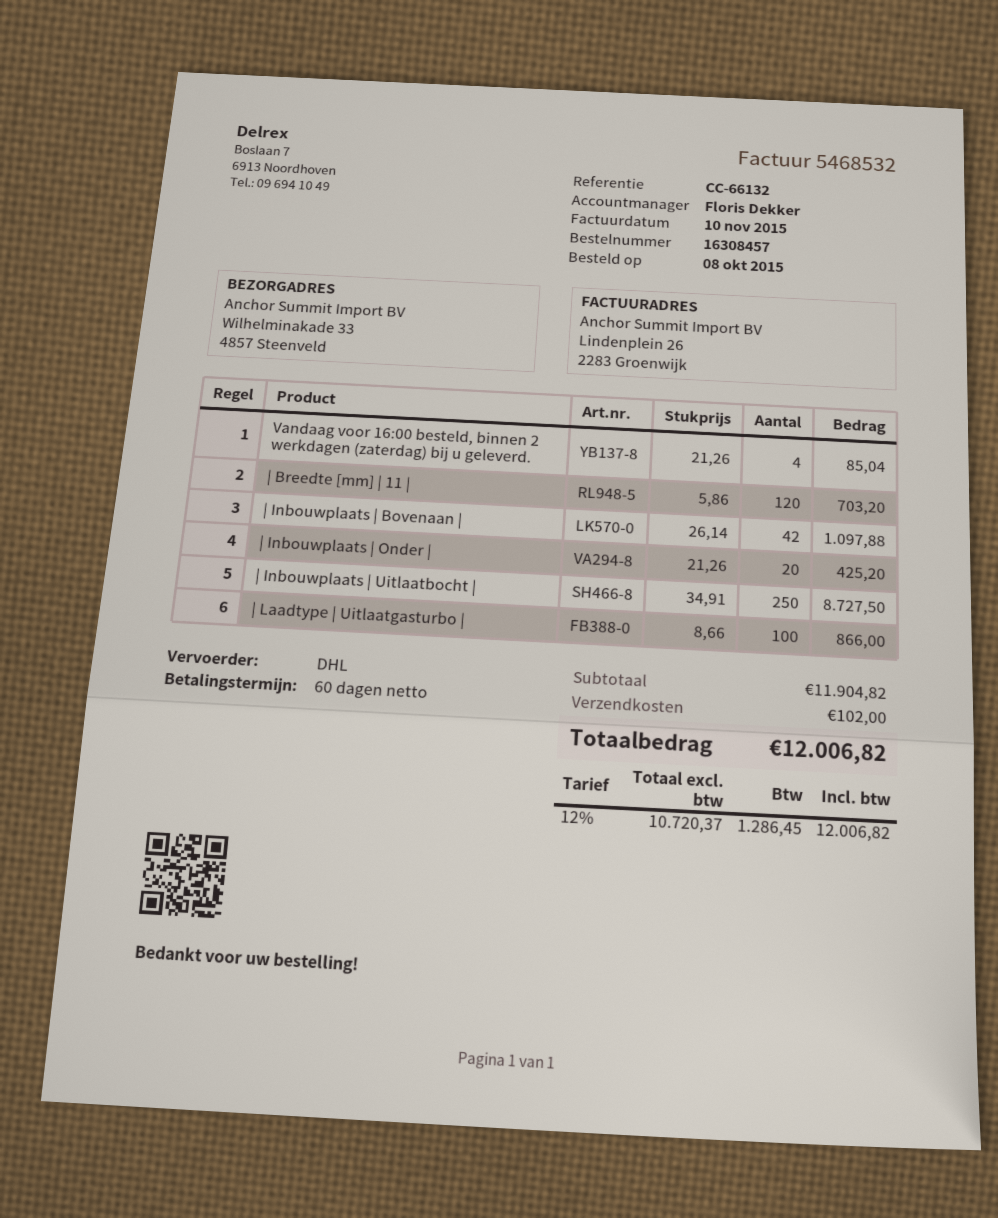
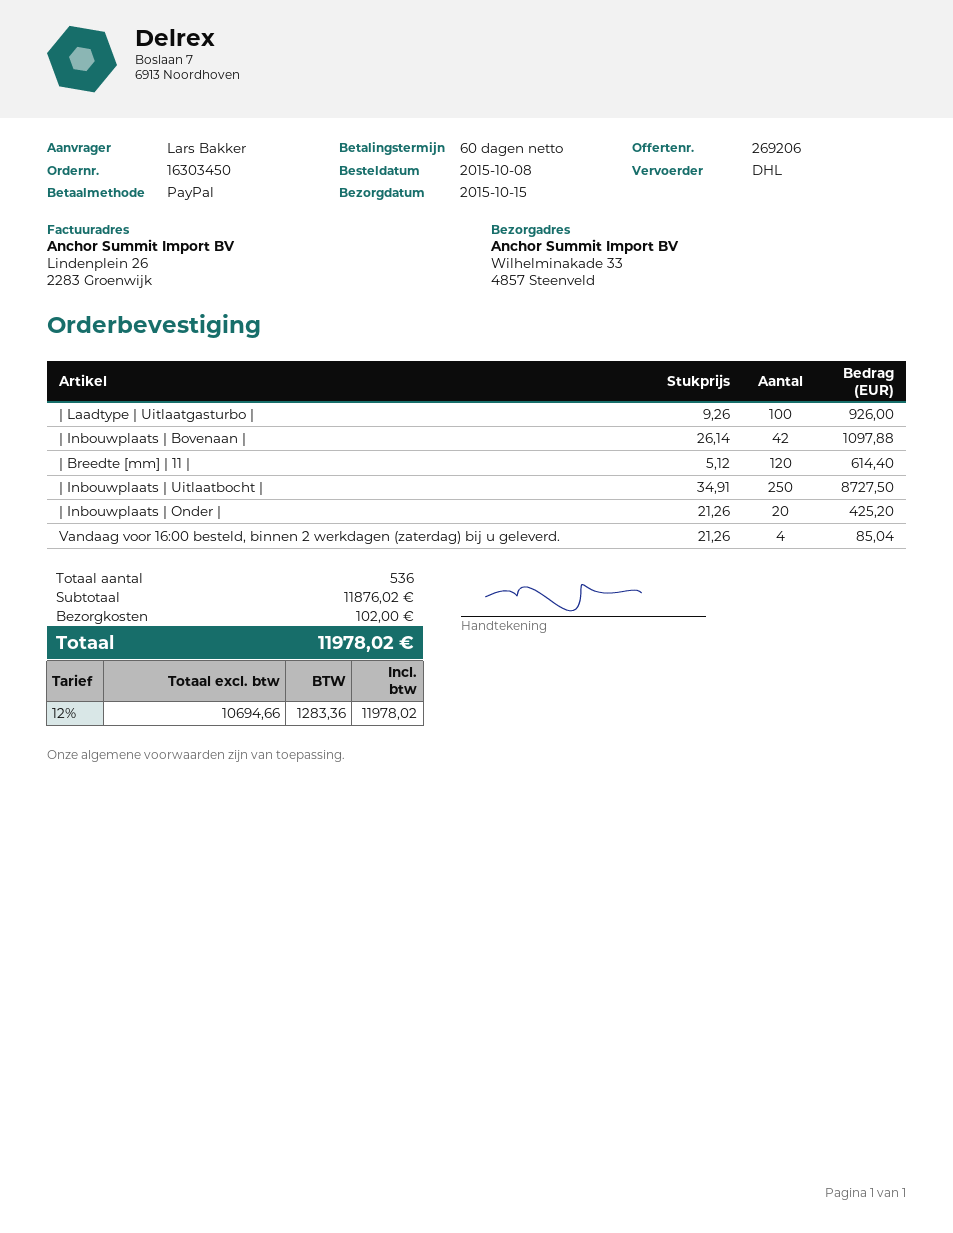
order number: 16308457 -> 16303450
| Breedte [mm] | 11 |: 120 x 5.86 = 703.20 -> 120 x 5.12 = 614.40
| Laadtype | Uitlaatgasturbo |: 100 x 8.66 = 866.00 -> 100 x 9.26 = 926.00
subtotal: 11904.82 -> 11876.02
net: 10720.37 -> 10694.66
tax: 12% = 1286.45 -> 12% = 1283.36
total: 12006.82 -> 11978.02

